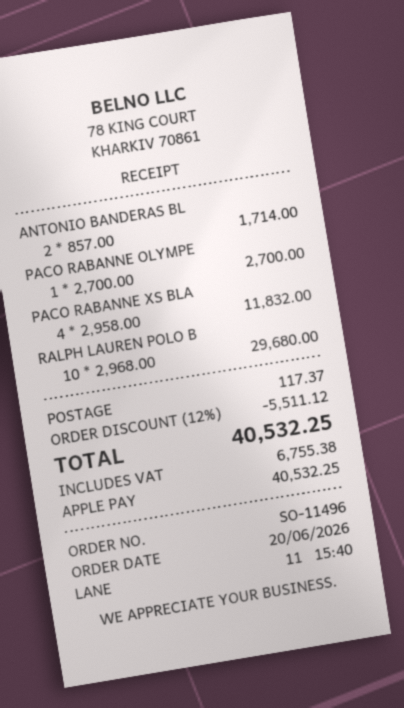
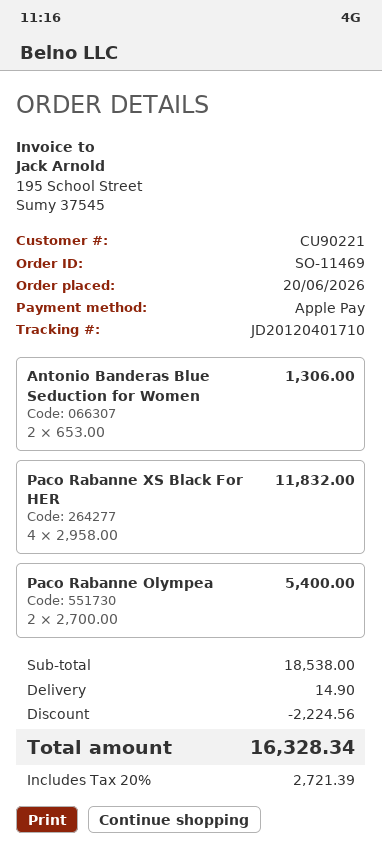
order number: SO-11496 -> SO-11469
ANTONIO BANDERAS BL: 2 x 857.00 = 1714.00 -> 2 x 653.00 = 1306.00
PACO RABANNE OLYMPE: 1 x 2700.00 = 2700.00 -> 2 x 2700.00 = 5400.00
RALPH LAUREN POLO B: 10 x 2968.00 = 29680.00 -> none
discount: 5511.12 -> 2224.56
shipping: 117.37 -> 14.90
tax: 6755.38 -> 2721.39
total: 40532.25 -> 16328.34

